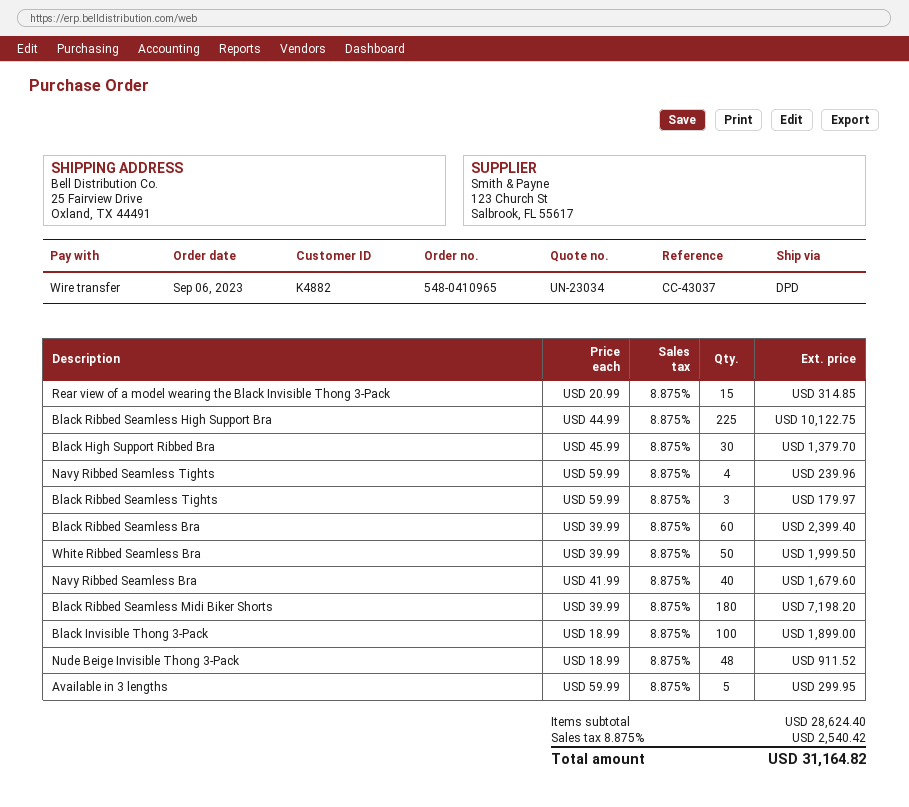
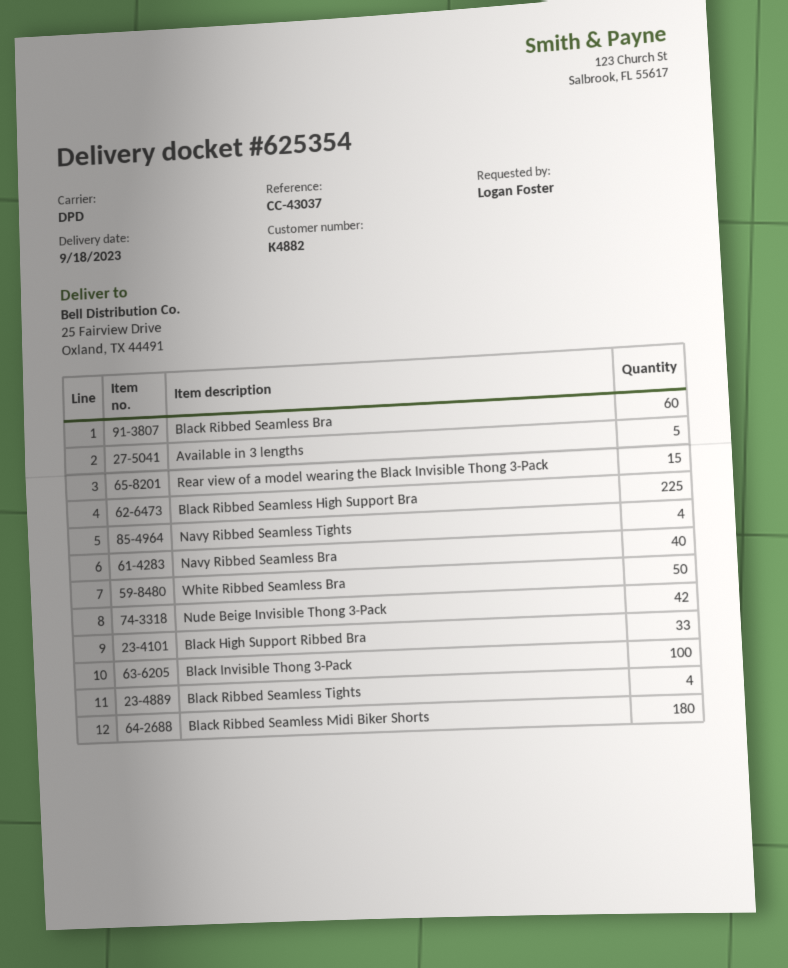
Black High Support Ribbed Bra: 30 -> 33
Black Ribbed Seamless Tights: 3 -> 4
Nude Beige Invisible Thong 3-Pack: 48 -> 42

